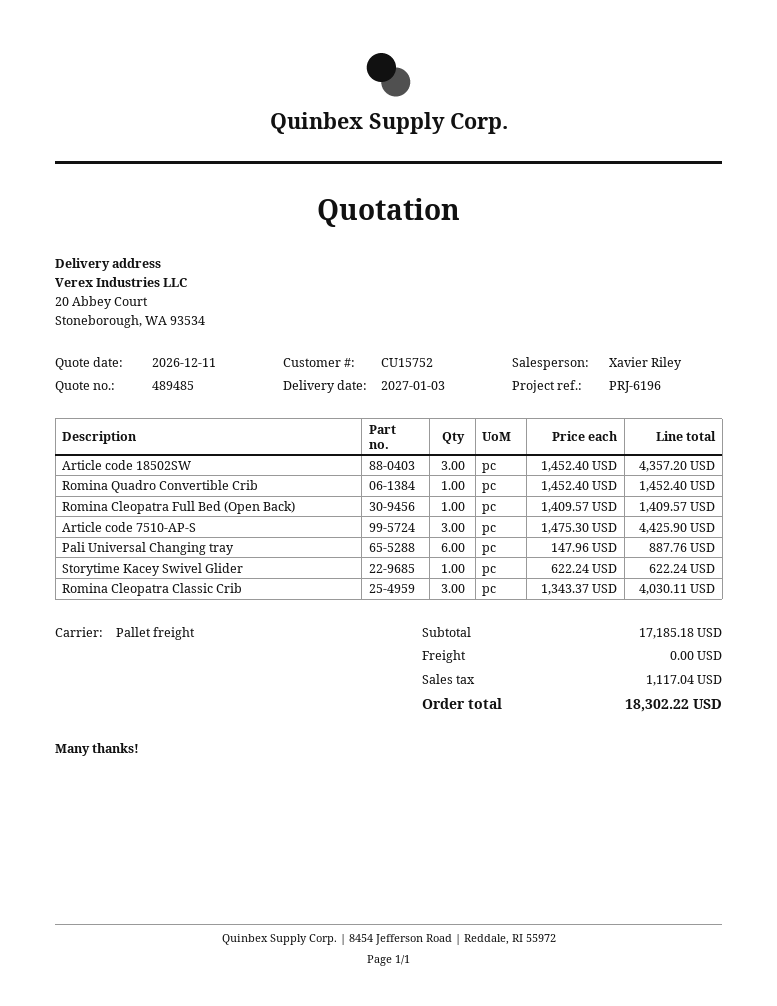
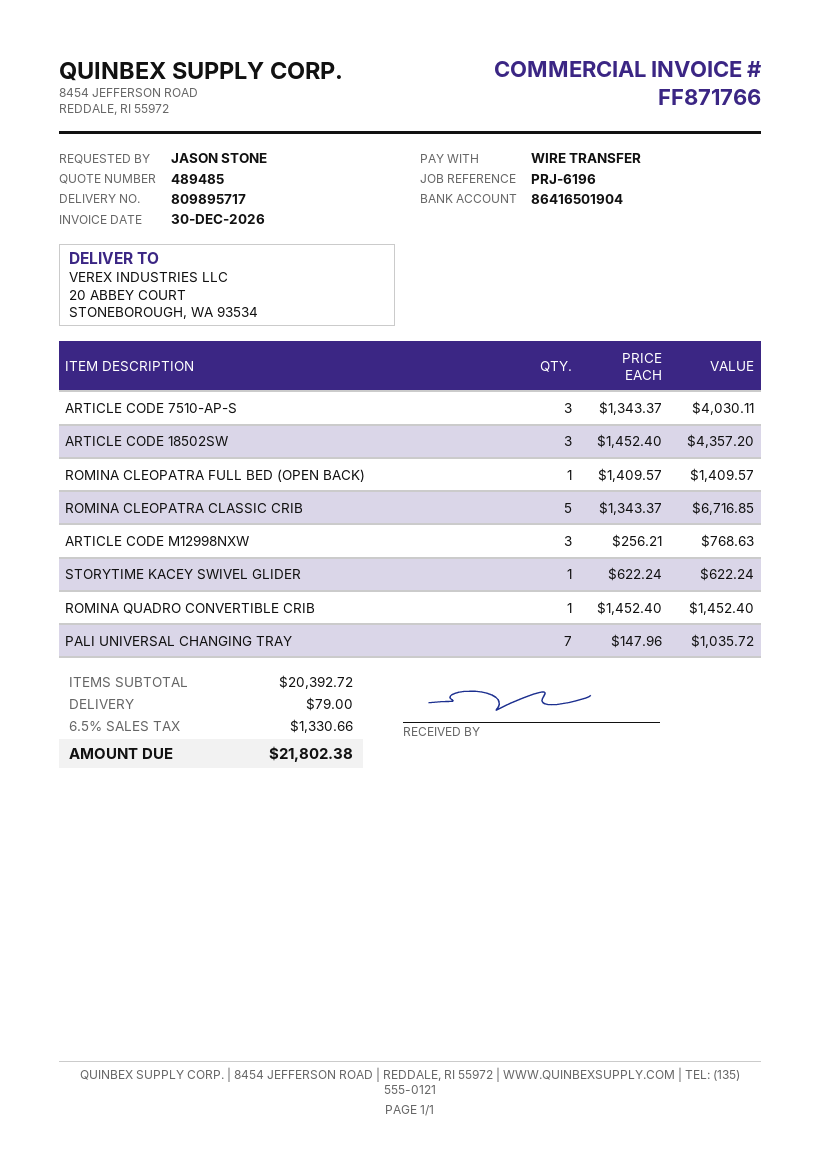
Article code 7510-AP-S: 3 x 1475.30 = 4425.90 -> 3 x 1343.37 = 4030.11
Pali Universal Changing tray: 6 x 147.96 = 887.76 -> 7 x 147.96 = 1035.72
Romina Cleopatra Classic Crib: 3 x 1343.37 = 4030.11 -> 5 x 1343.37 = 6716.85
ARTICLE CODE M12998NXW: none -> 3 x 256.21 = 768.63
subtotal: 17185.18 -> 20392.72
shipping: 0.00 -> 79.00
tax: 1117.04 -> 1330.66
total: 18302.22 -> 21802.38

